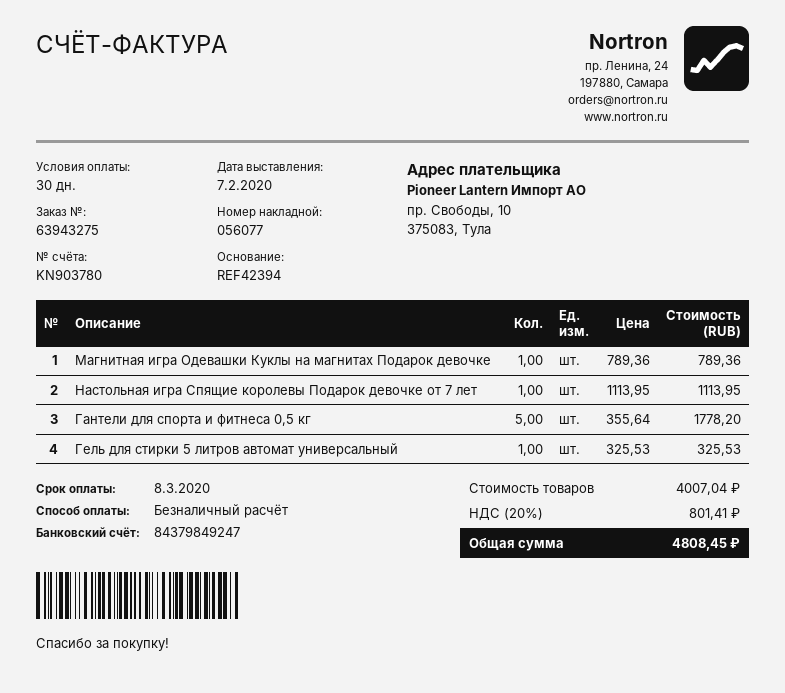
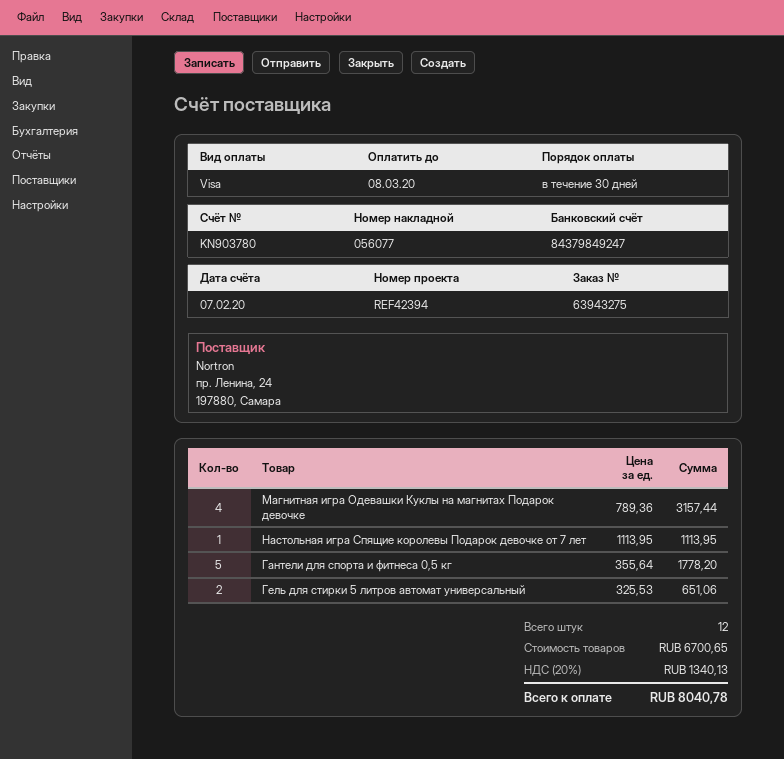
payment method: bank transfer -> Visa
Магнитная игра Одевашки Куклы на магнитах Подарок девочке: 1 x 789.36 = 789.36 -> 4 x 789.36 = 3157.44
Гель для стирки 5 литров автомат универсальный: 1 x 325.53 = 325.53 -> 2 x 325.53 = 651.06
subtotal: 4007.04 -> 6700.65
tax: 20% = 801.41 -> 20% = 1340.13
total: 4808.45 -> 8040.78

